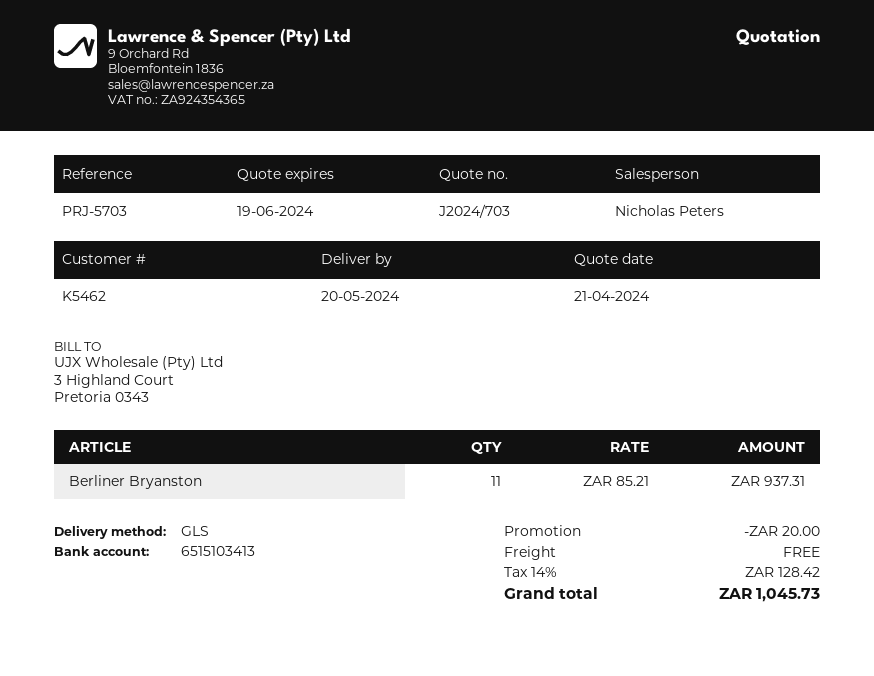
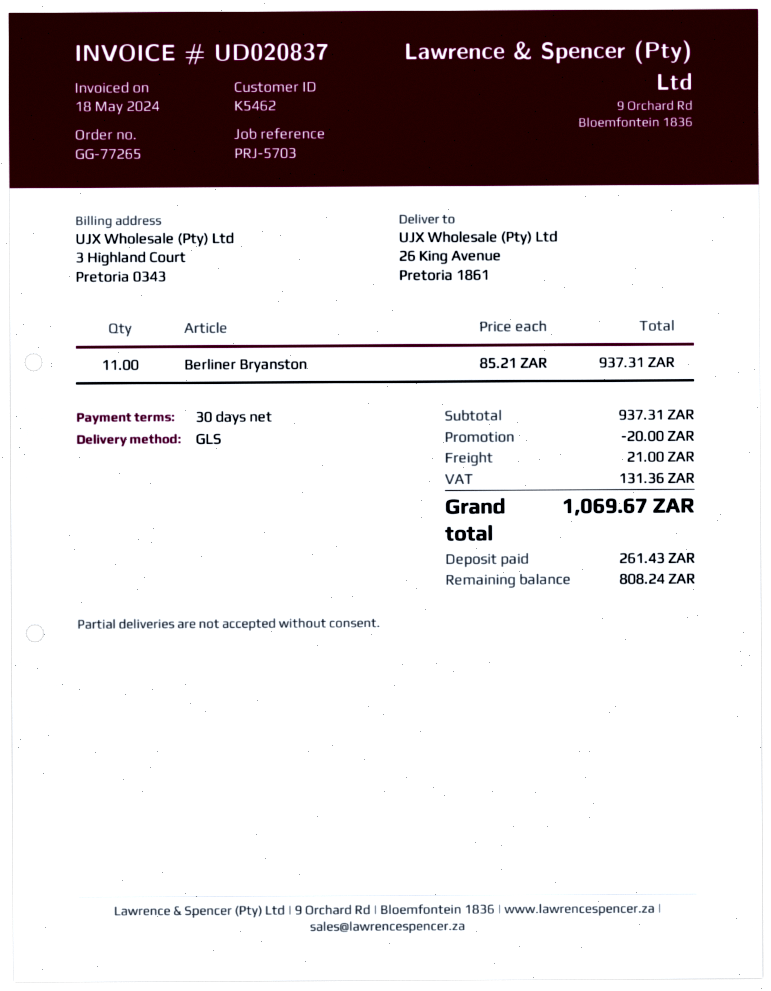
shipping: 0.00 -> 21.00
tax: 128.42 -> 131.36
total: 1045.73 -> 1069.67

